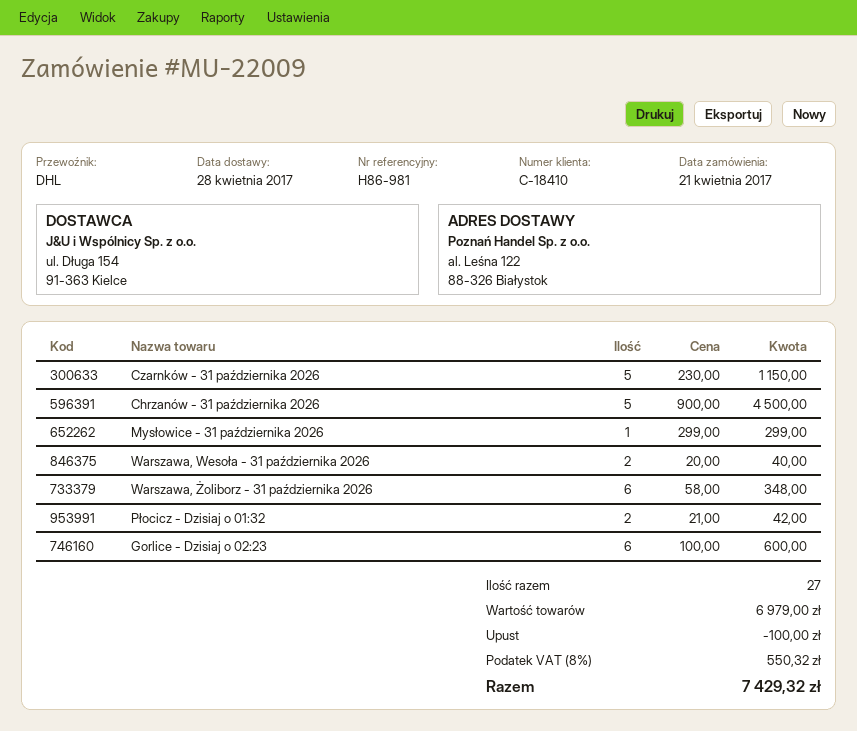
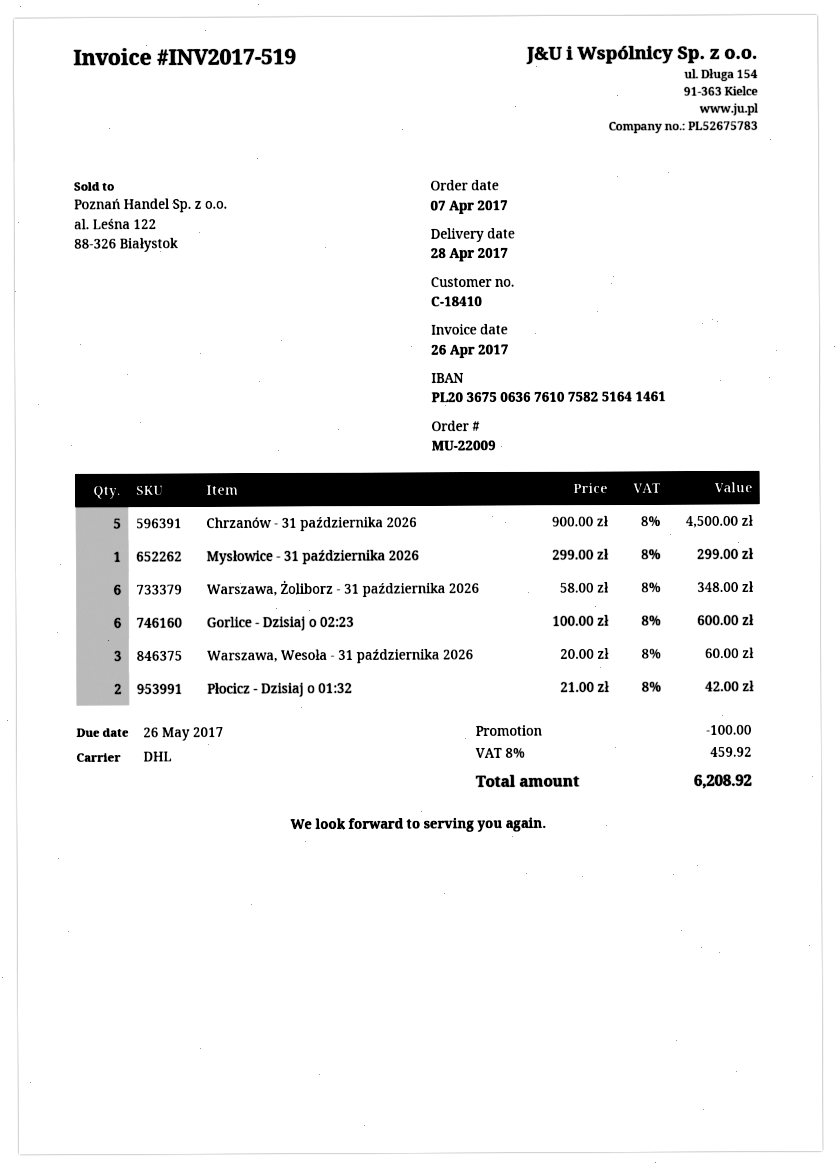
order date: 2017-04-21 -> 2017-04-07
Czarnków - 31 października 2026: 5 x 230.00 = 1150.00 -> none
Warszawa, Wesoła - 31 października 2026: 2 x 20.00 = 40.00 -> 3 x 20.00 = 60.00
tax: 8% = 550.32 -> 8% = 459.92
total: 7429.32 -> 6208.92

